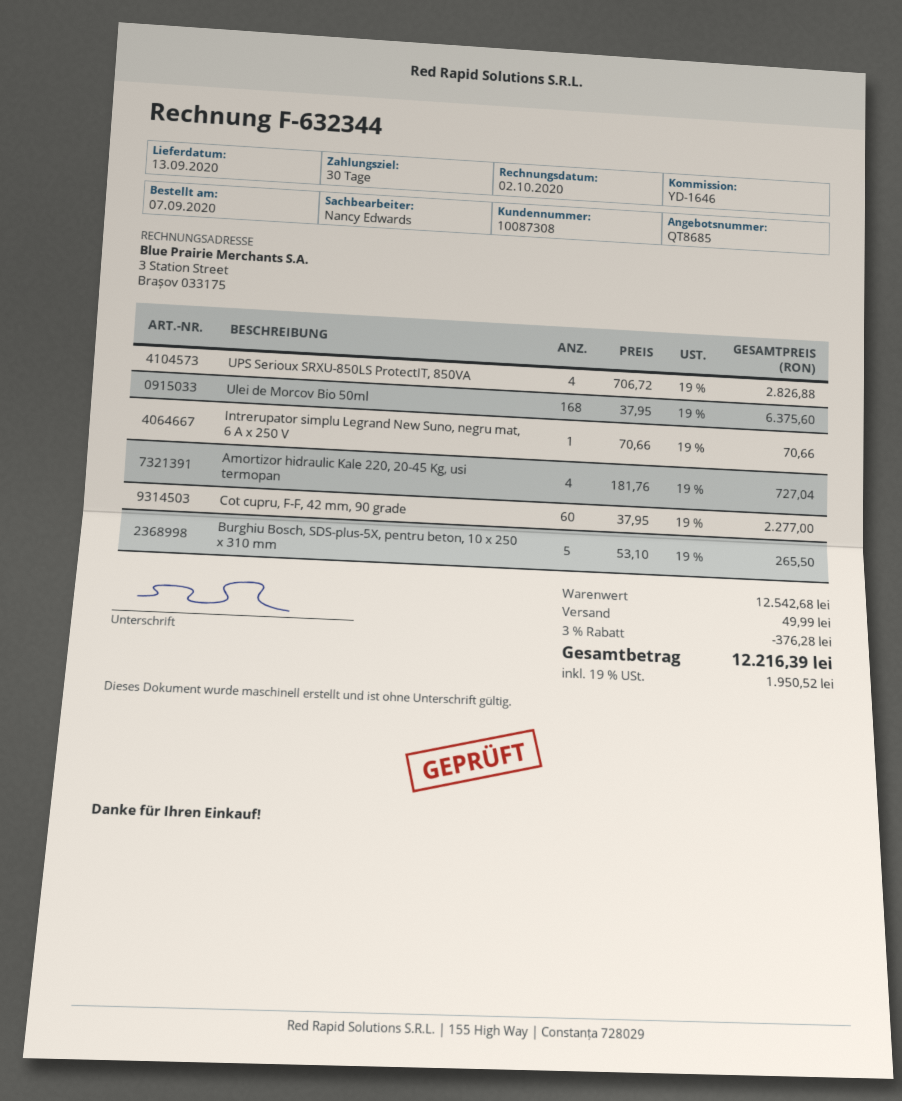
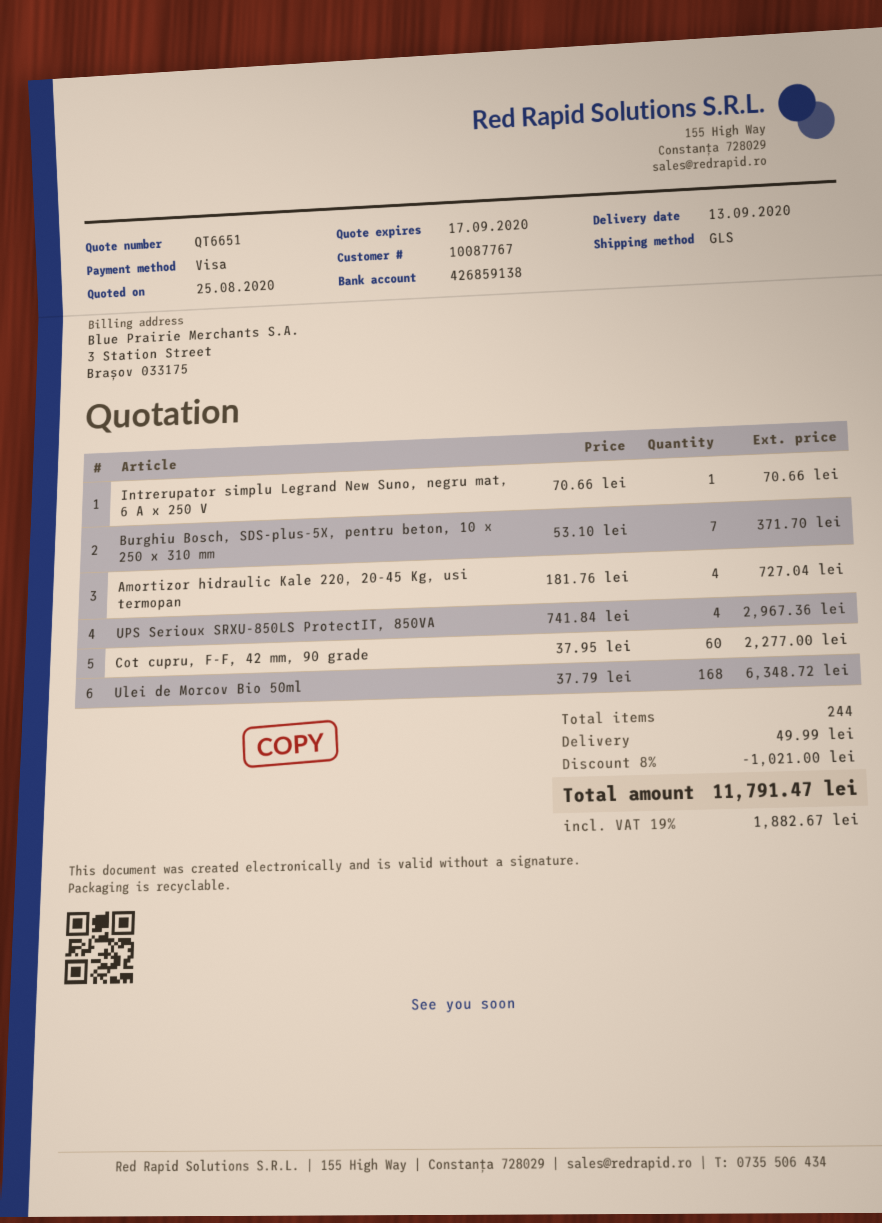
quote number: QT8685 -> QT6651
customer number: 10087308 -> 10087767
UPS Serioux SRXU-850LS ProtectIT, 850VA: 4 x 706.72 = 2826.88 -> 4 x 741.84 = 2967.36
Ulei de Morcov Bio 50ml: 168 x 37.95 = 6375.60 -> 168 x 37.79 = 6348.72
Burghiu Bosch, SDS-plus-5X, pentru beton, 10 x 250 x 310 mm: 5 x 53.10 = 265.50 -> 7 x 53.10 = 371.70
discount: 3% = 376.28 -> 8% = 1021.00
tax: 19% = 1950.52 -> 19% = 1882.67
total: 12216.39 -> 11791.47

